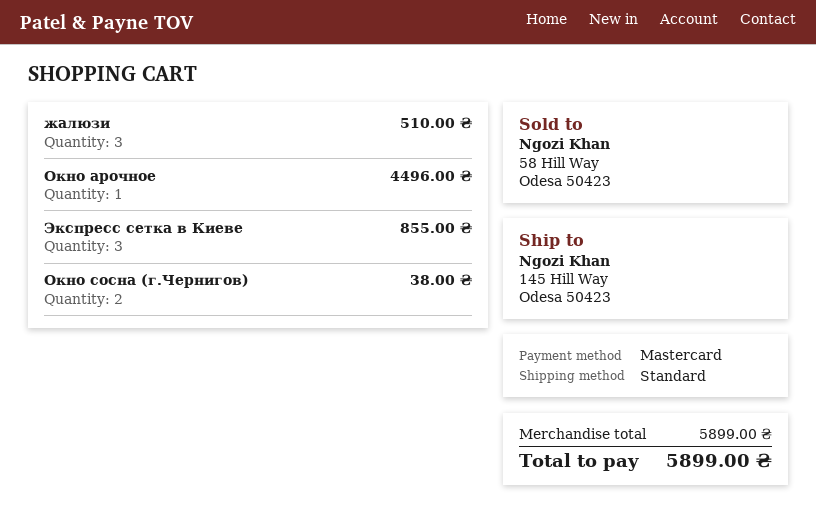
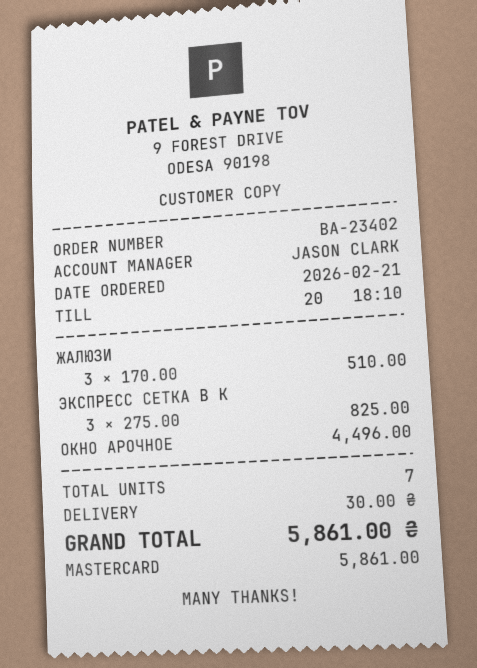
Экспресс сетка в Киеве: 3 for 855.00 -> 3 for 825.00
Окно сосна (г.Чернигов): 2 for 38.00 -> none
shipping: none -> 30.00
total: 5899.00 -> 5861.00

